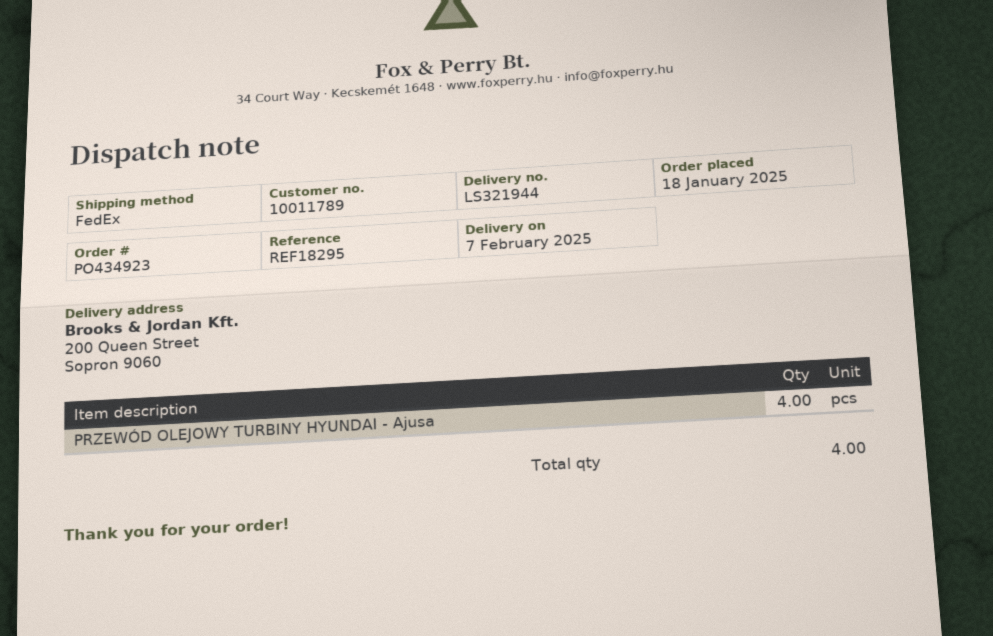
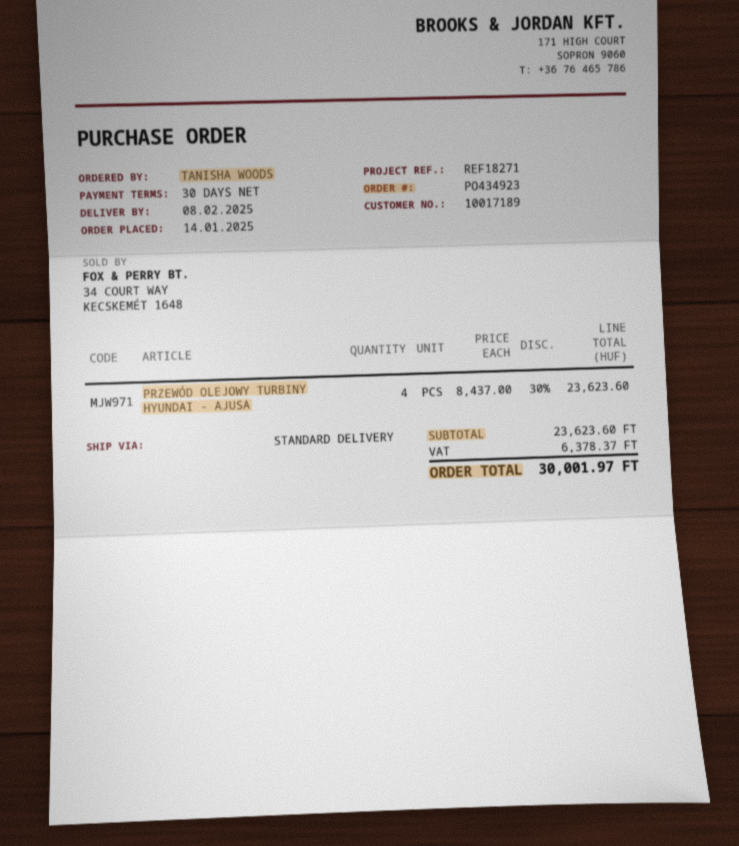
order date: 2025-01-18 -> 2025-01-14
delivery date: 2025-02-07 -> 2025-02-08
customer number: 10011789 -> 10017189
reference: REF18295 -> REF18271
shipping method: FedEx -> standard

